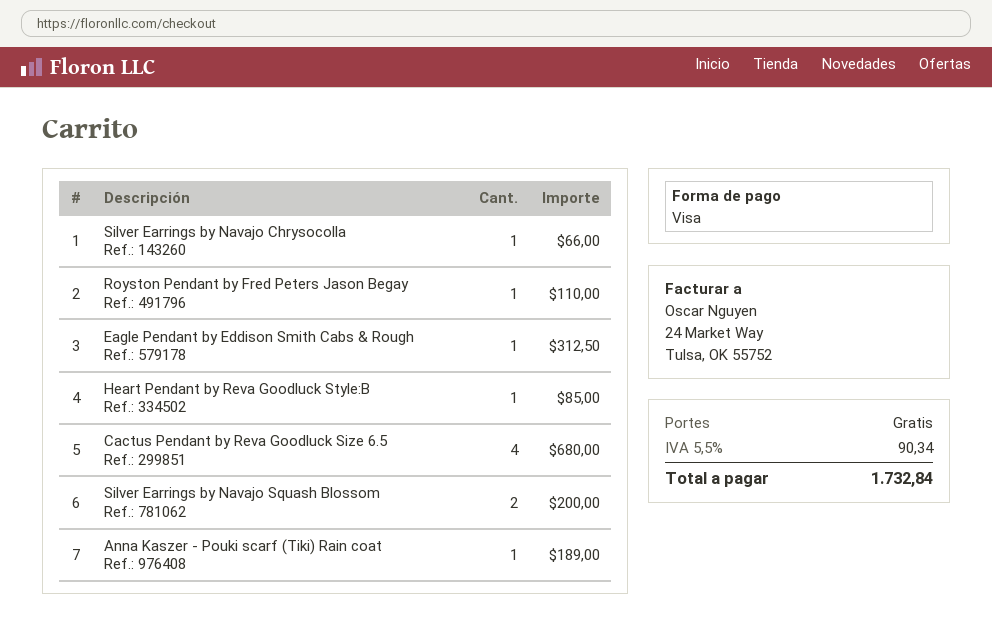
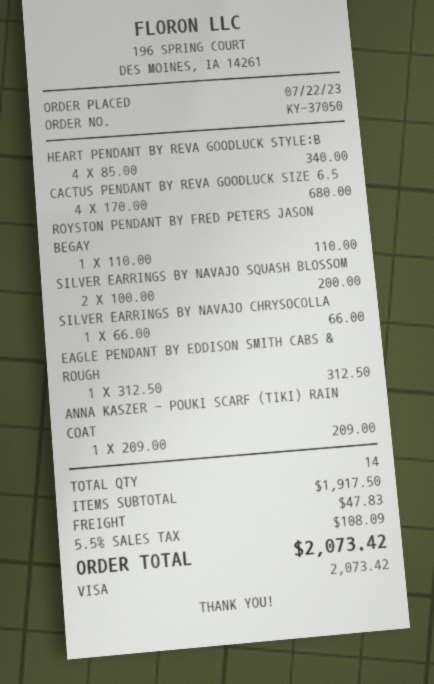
Heart Pendant by Reva Goodluck Style:B: 1 for 85.00 -> 4 for 340.00
Anna Kaszer - Pouki scarf (Tiki) Rain coat: 1 for 189.00 -> 1 for 209.00
shipping: 0.00 -> 47.83
tax: 5.5% = 90.34 -> 5.5% = 108.09
total: 1732.84 -> 2073.42

